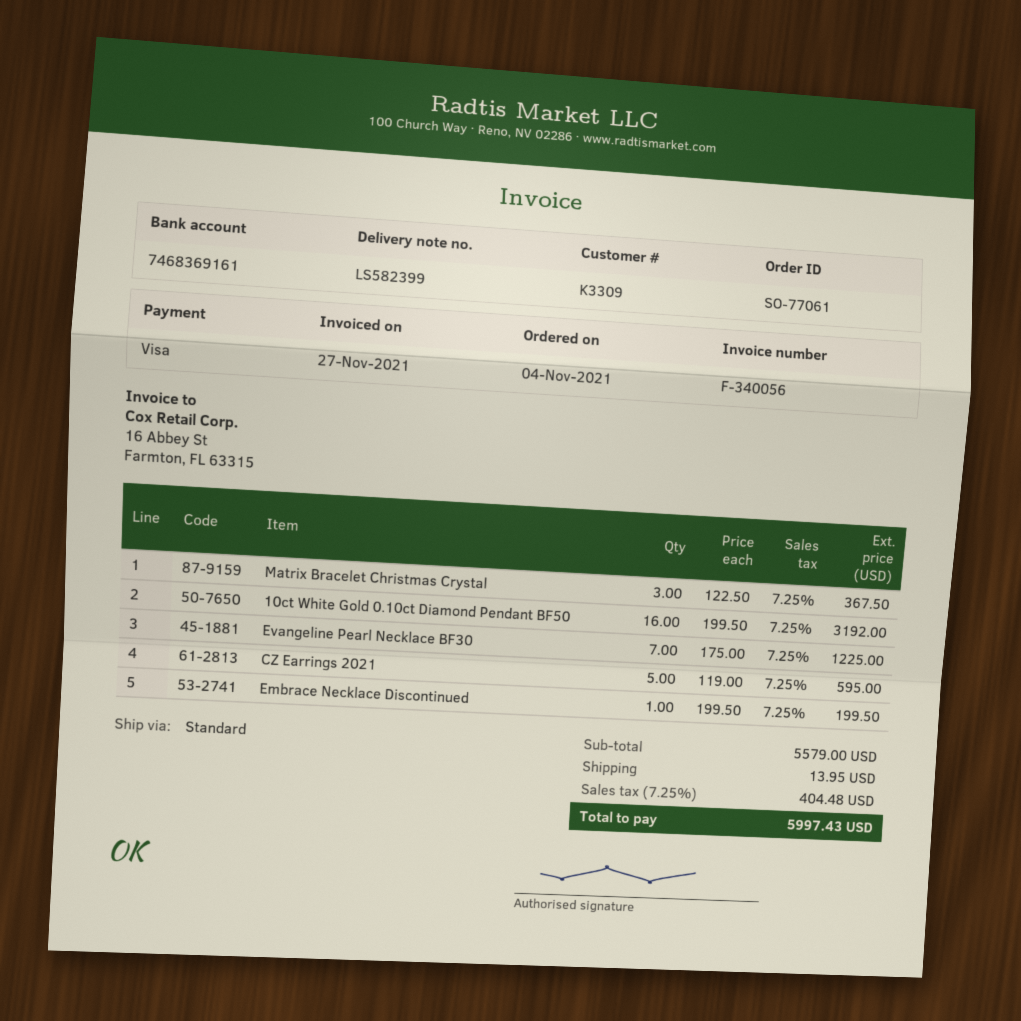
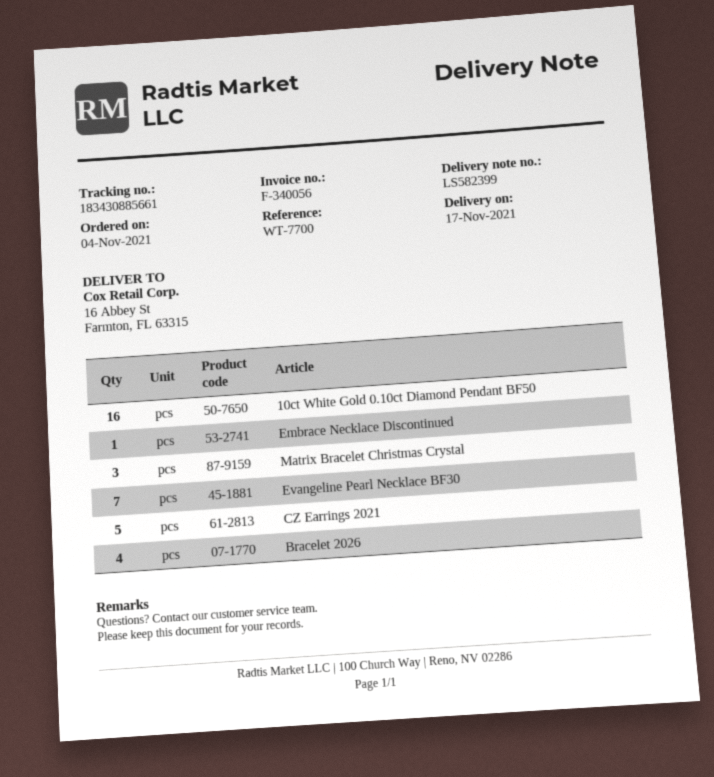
Bracelet 2026: none -> 4

